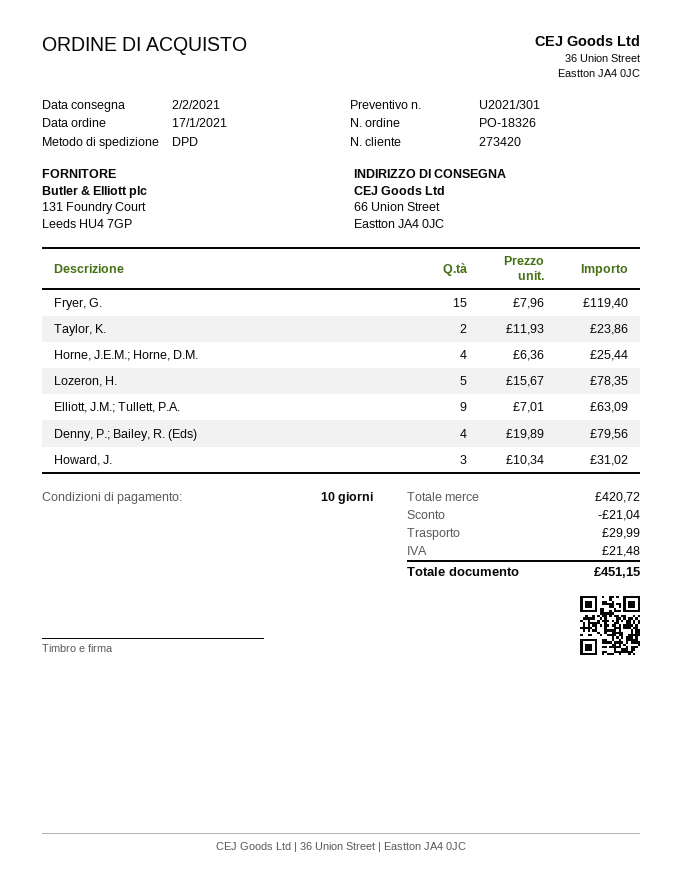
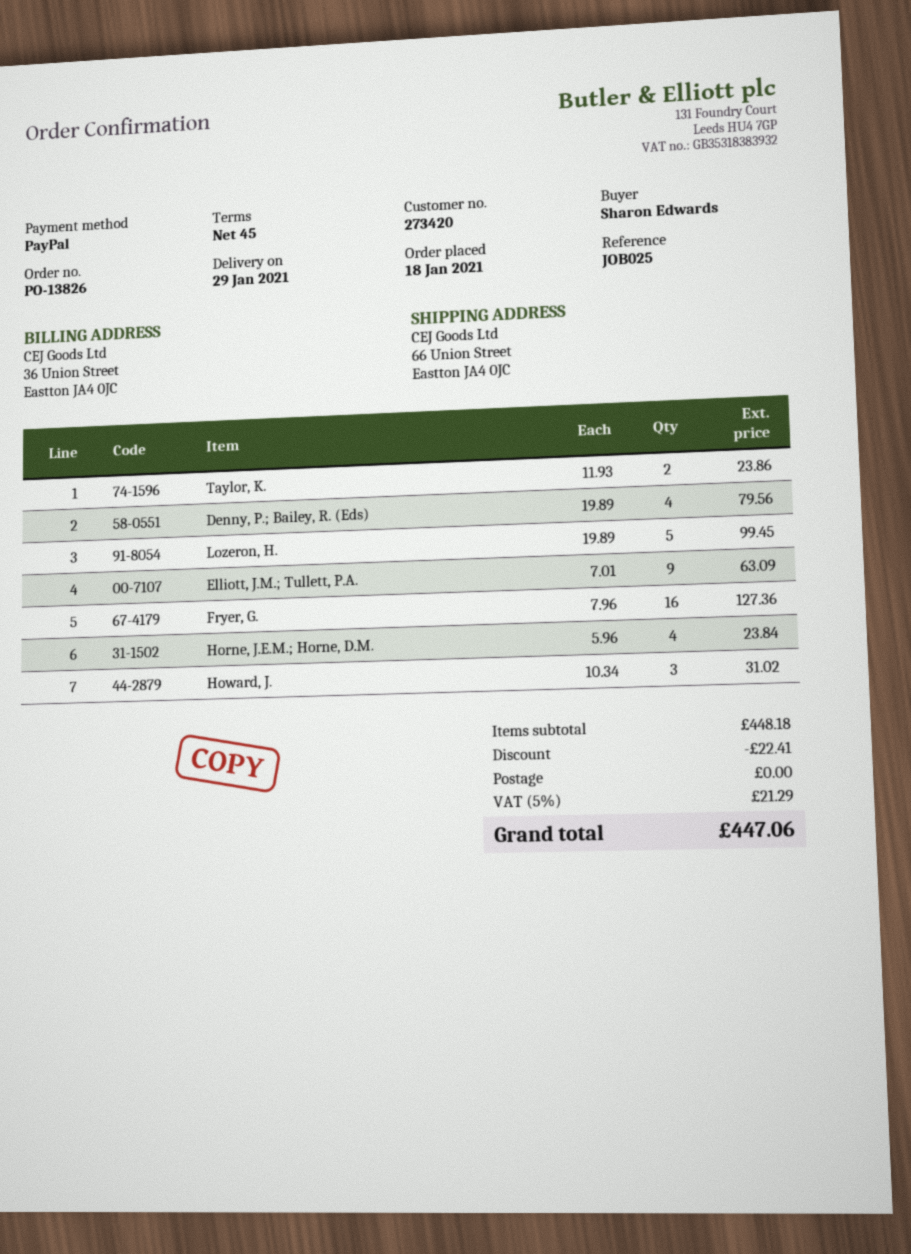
order number: PO-18326 -> PO-13826
order date: 2021-01-17 -> 2021-01-18
delivery date: 2021-02-02 -> 2021-01-29
payment terms: 10 days -> 45 days
Fryer, G.: 15 x 7.96 = 119.40 -> 16 x 7.96 = 127.36
Horne, J.E.M.; Horne, D.M.: 4 x 6.36 = 25.44 -> 4 x 5.96 = 23.84
Lozeron, H.: 5 x 15.67 = 78.35 -> 5 x 19.89 = 99.45
subtotal: 420.72 -> 448.18
discount: 21.04 -> 22.41
shipping: 29.99 -> 0.00
tax: 21.48 -> 21.29
total: 451.15 -> 447.06

